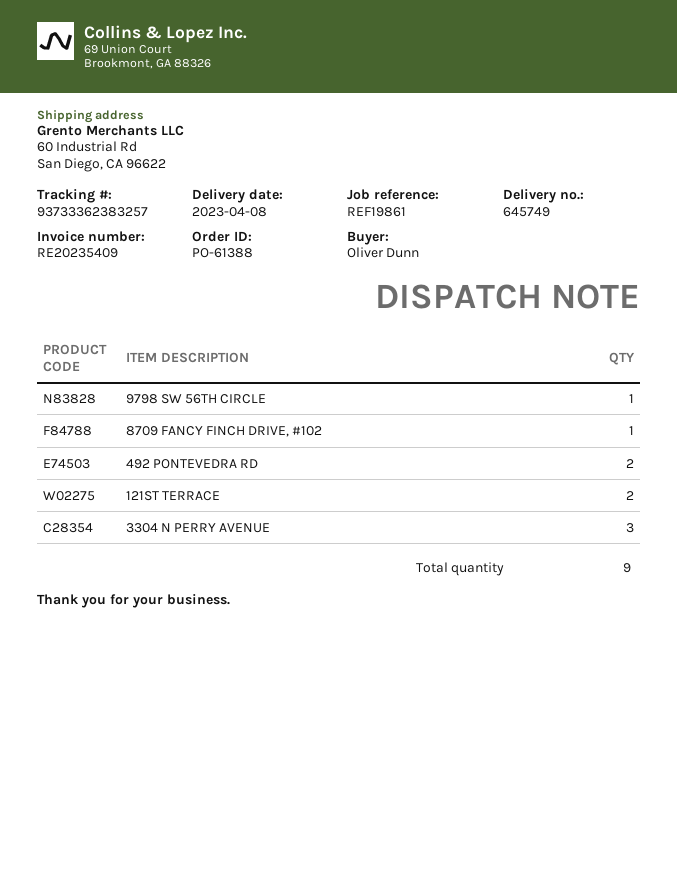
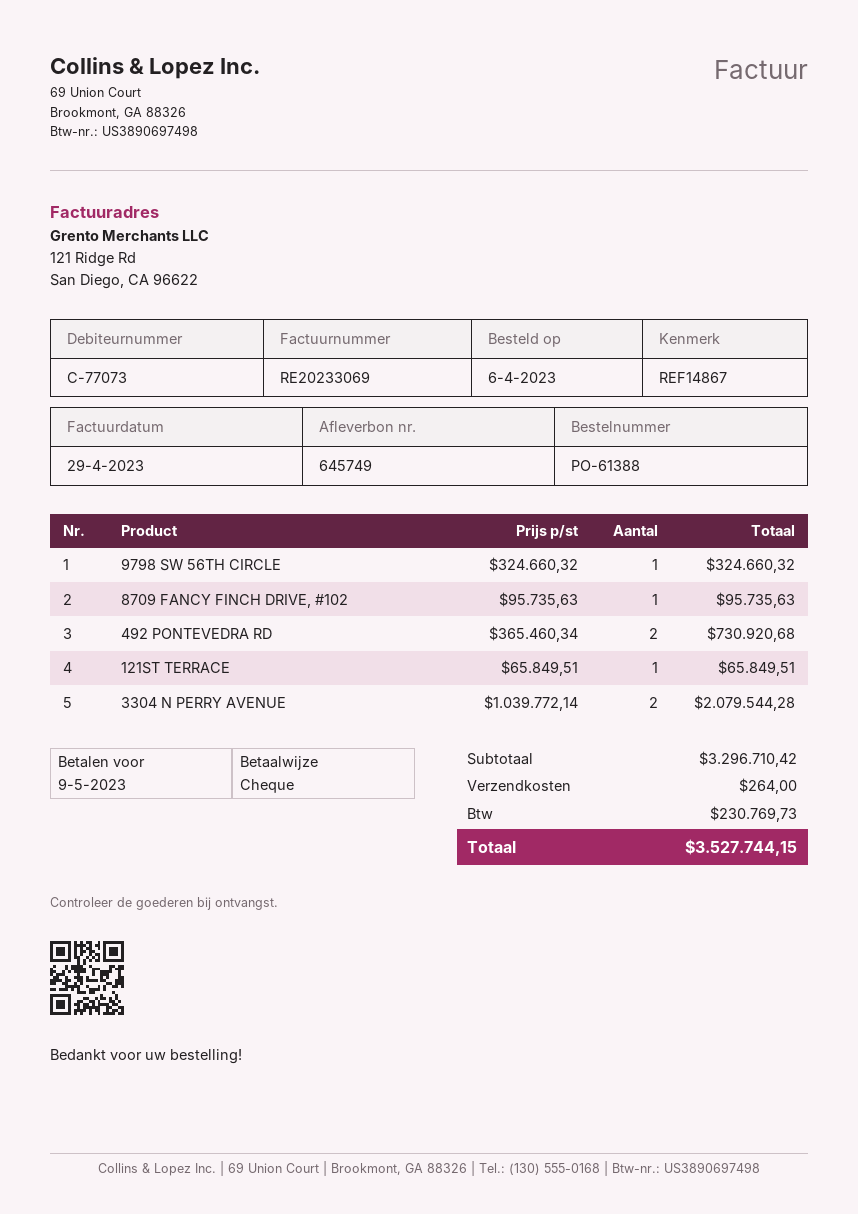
invoice number: RE20235409 -> RE20233069
reference: REF19861 -> REF14867
121ST TERRACE: 2 -> 1
3304 N PERRY AVENUE: 3 -> 2

